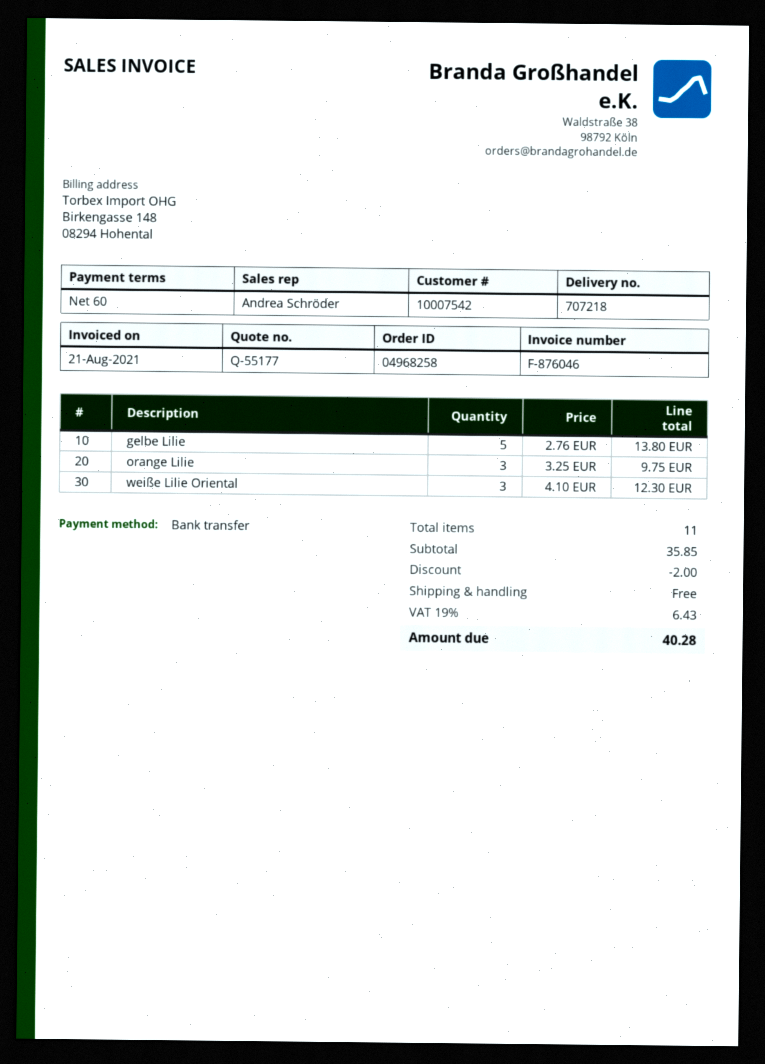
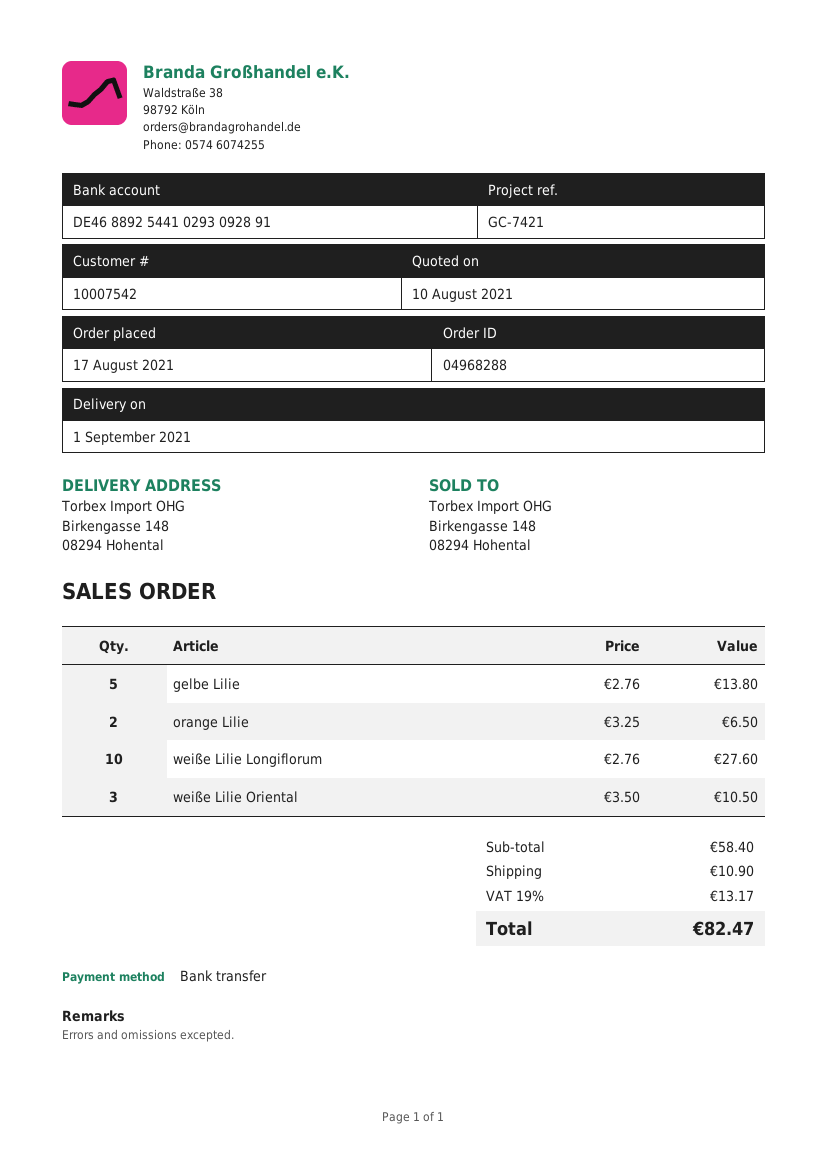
order number: 04968258 -> 04968288
orange Lilie: 3 x 3.25 = 9.75 -> 2 x 3.25 = 6.50
weiße Lilie Oriental: 3 x 4.10 = 12.30 -> 3 x 3.50 = 10.50
weiße Lilie Longiflorum: none -> 10 x 2.76 = 27.60
subtotal: 35.85 -> 58.40
discount: 2.00 -> none
shipping: 0.00 -> 10.90
tax: 19% = 6.43 -> 19% = 13.17
total: 40.28 -> 82.47

